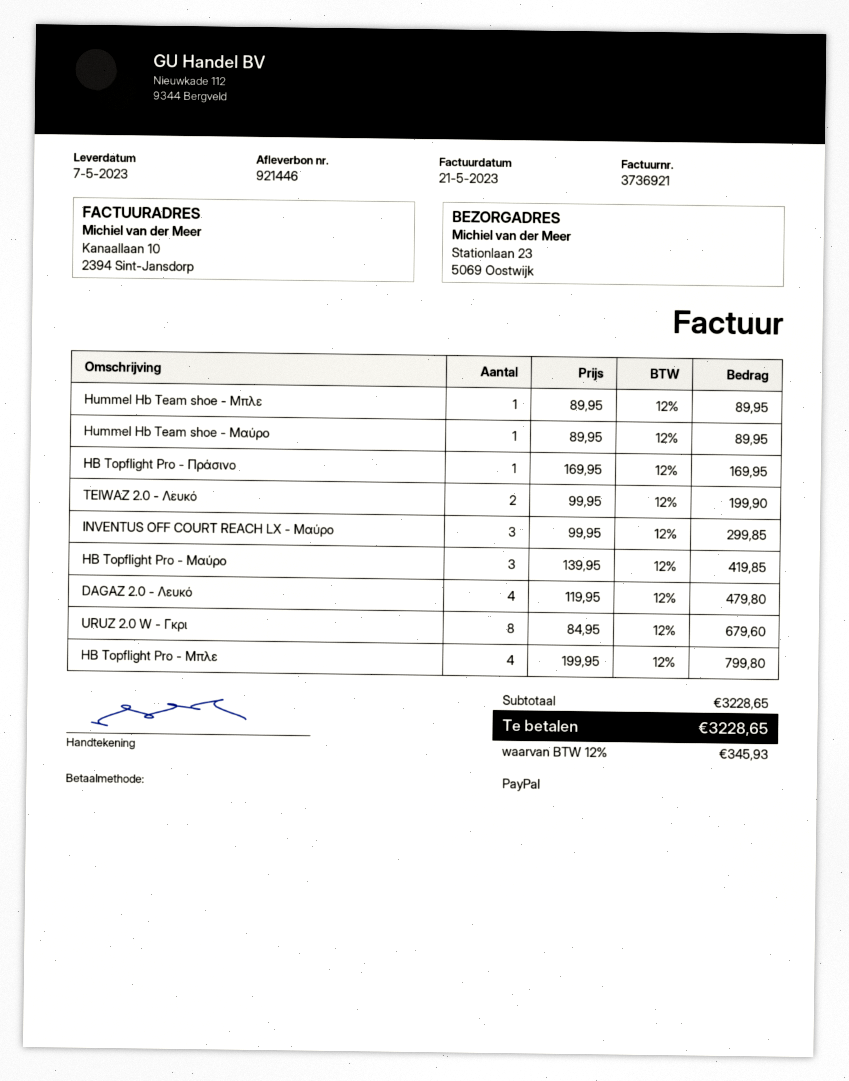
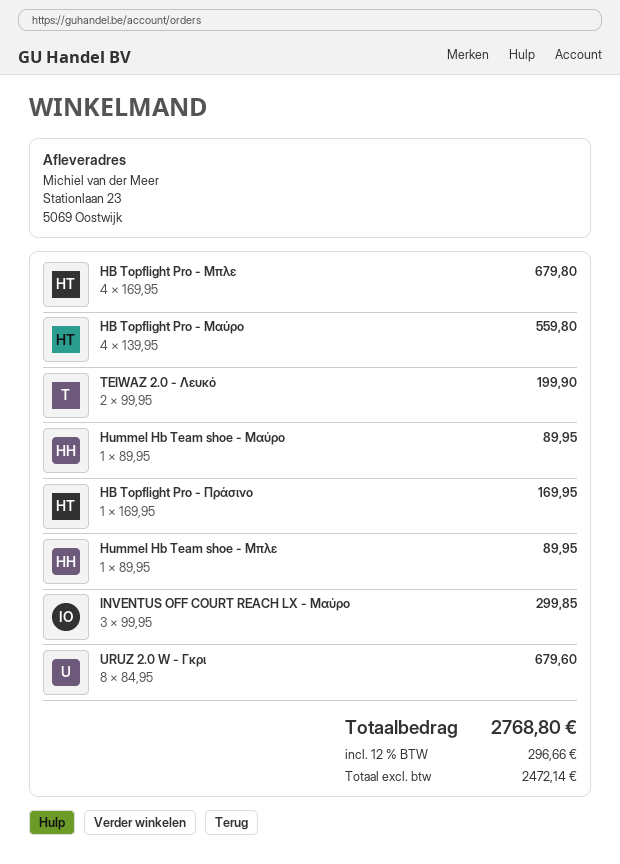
HB Topflight Pro - Μαύρο: 3 x 139.95 = 419.85 -> 4 x 139.95 = 559.80
DAGAZ 2.0 - Λευκό: 4 x 119.95 = 479.80 -> none
HB Topflight Pro - Μπλε: 4 x 199.95 = 799.80 -> 4 x 169.95 = 679.80
tax: 12% = 345.93 -> 12% = 296.66
total: 3228.65 -> 2768.80

